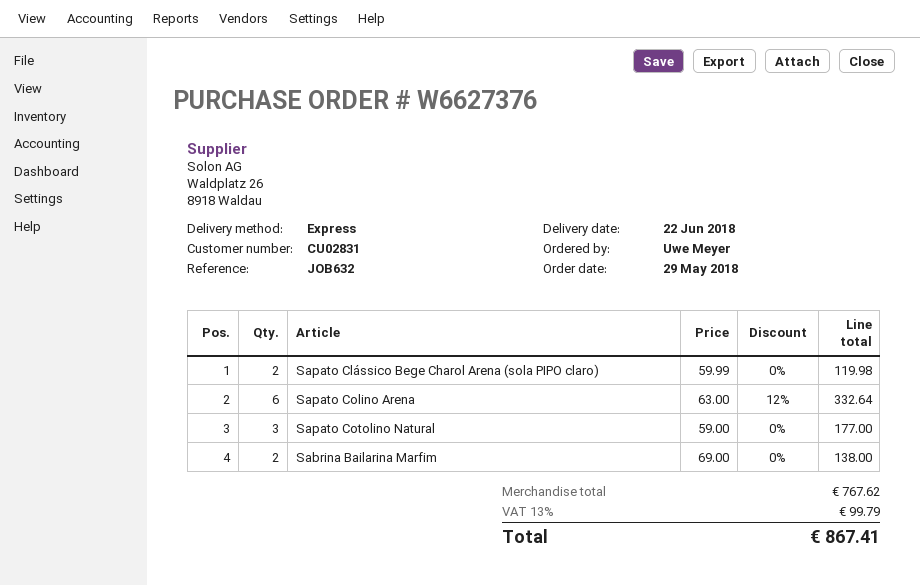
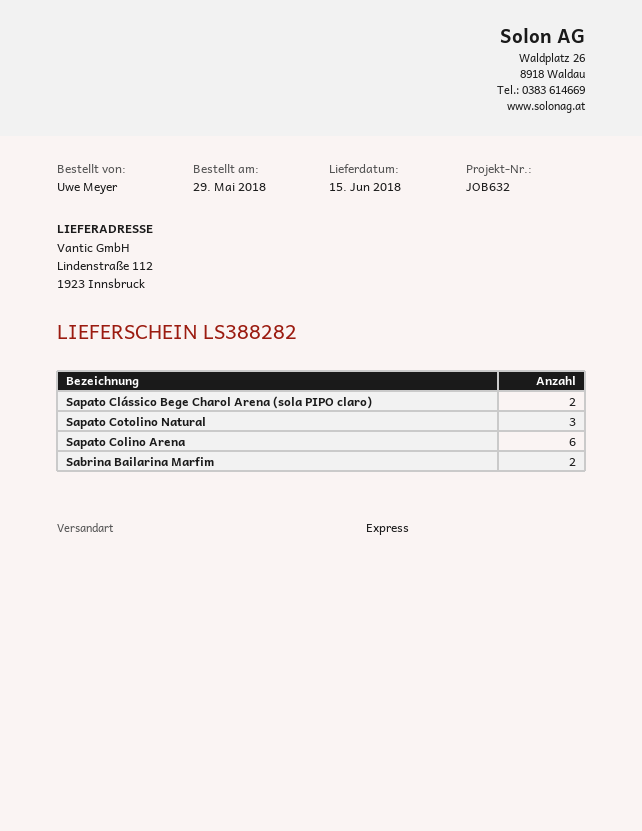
delivery date: 2018-06-22 -> 2018-06-15

